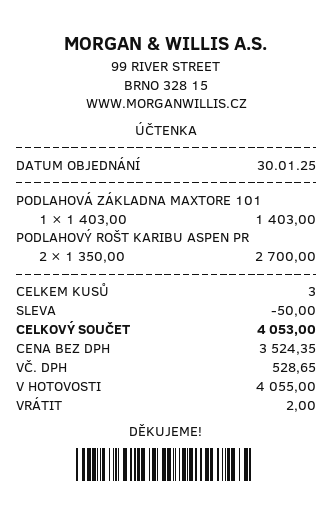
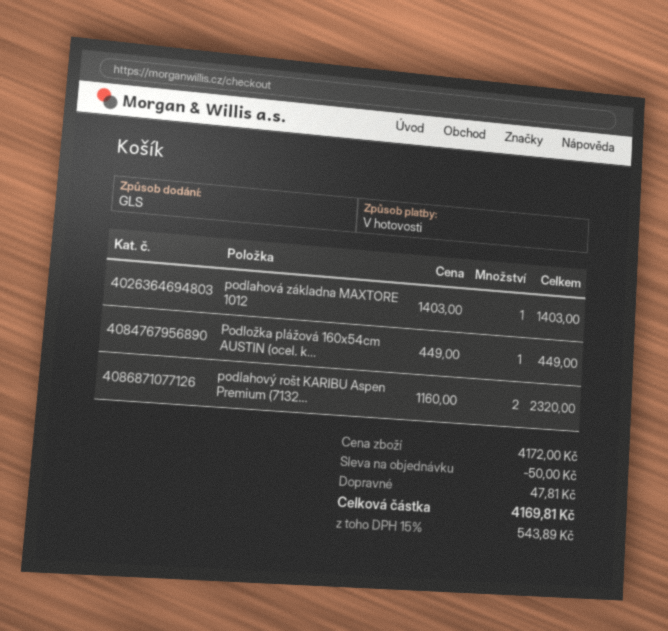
PODLAHOVÝ ROŠT KARIBU ASPEN PR: 2 x 1350.00 = 2700.00 -> 2 x 1160.00 = 2320.00
Podložka plážová 160x54cm AUSTIN (ocel. k...: none -> 1 x 449.00 = 449.00
shipping: none -> 47.81
tax: 528.65 -> 543.89
total: 4053.00 -> 4169.81

